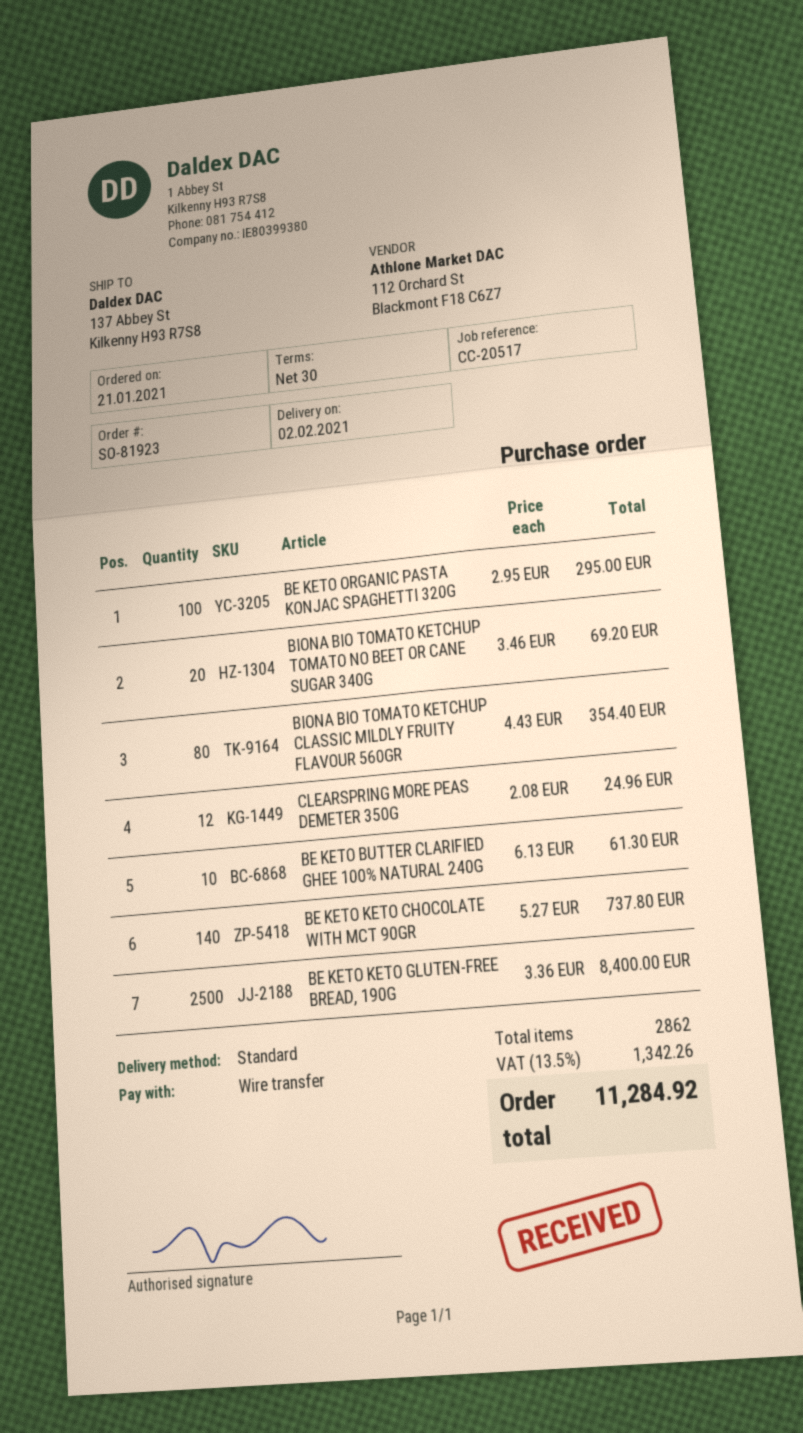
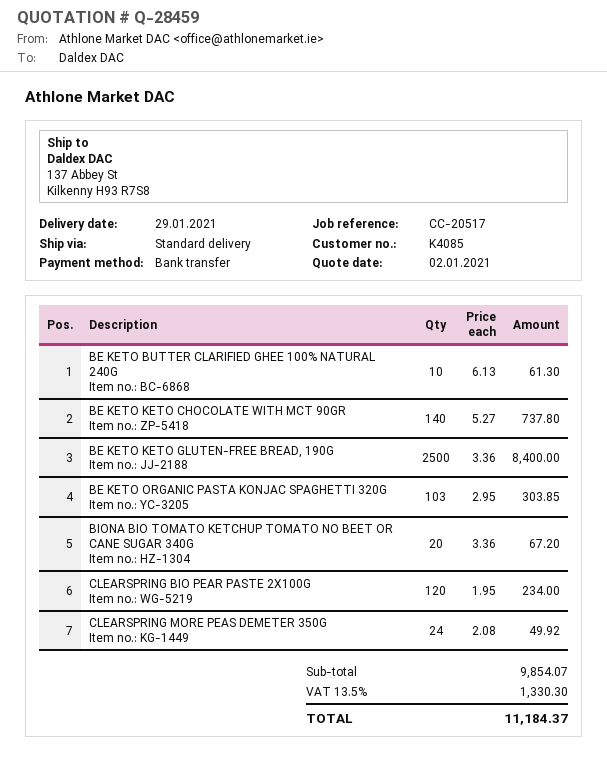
delivery date: 2021-02-02 -> 2021-01-29
BE KETO ORGANIC PASTA KONJAC SPAGHETTI 320G: 100 x 2.95 = 295.00 -> 103 x 2.95 = 303.85
BIONA BIO TOMATO KETCHUP TOMATO NO BEET OR CANE SUGAR 340G: 20 x 3.46 = 69.20 -> 20 x 3.36 = 67.20
BIONA BIO TOMATO KETCHUP CLASSIC MILDLY FRUITY FLAVOUR 560GR: 80 x 4.43 = 354.40 -> none
CLEARSPRING MORE PEAS DEMETER 350G: 12 x 2.08 = 24.96 -> 24 x 2.08 = 49.92
CLEARSPRING BIO PEAR PASTE 2X100G: none -> 120 x 1.95 = 234.00
tax: 13.5% = 1342.26 -> 13.5% = 1330.30
total: 11284.92 -> 11184.37

